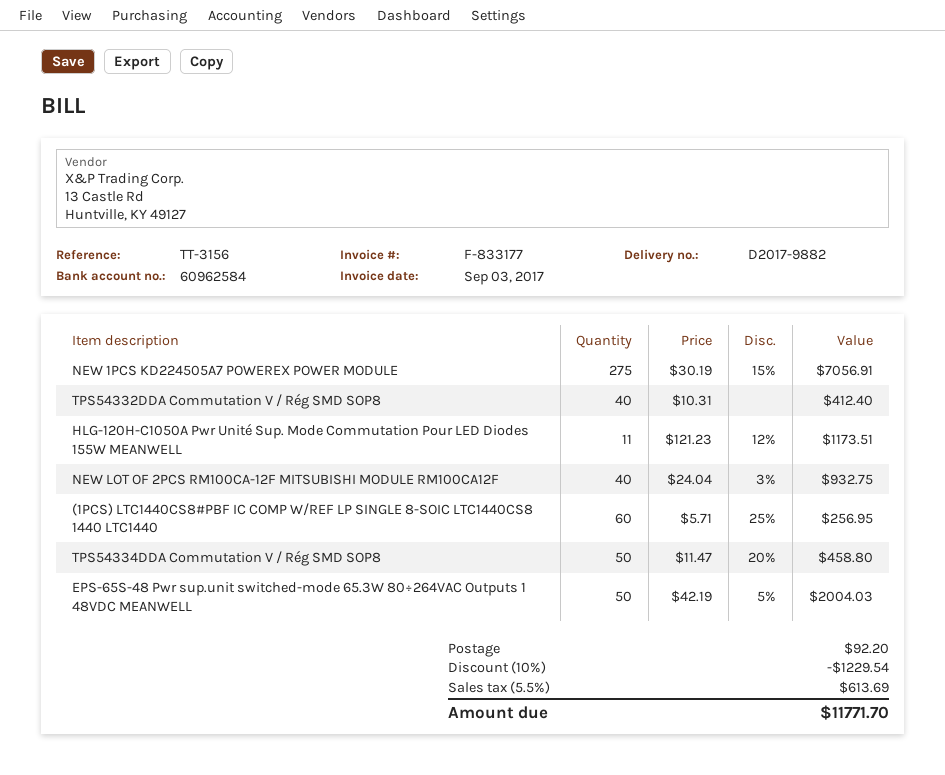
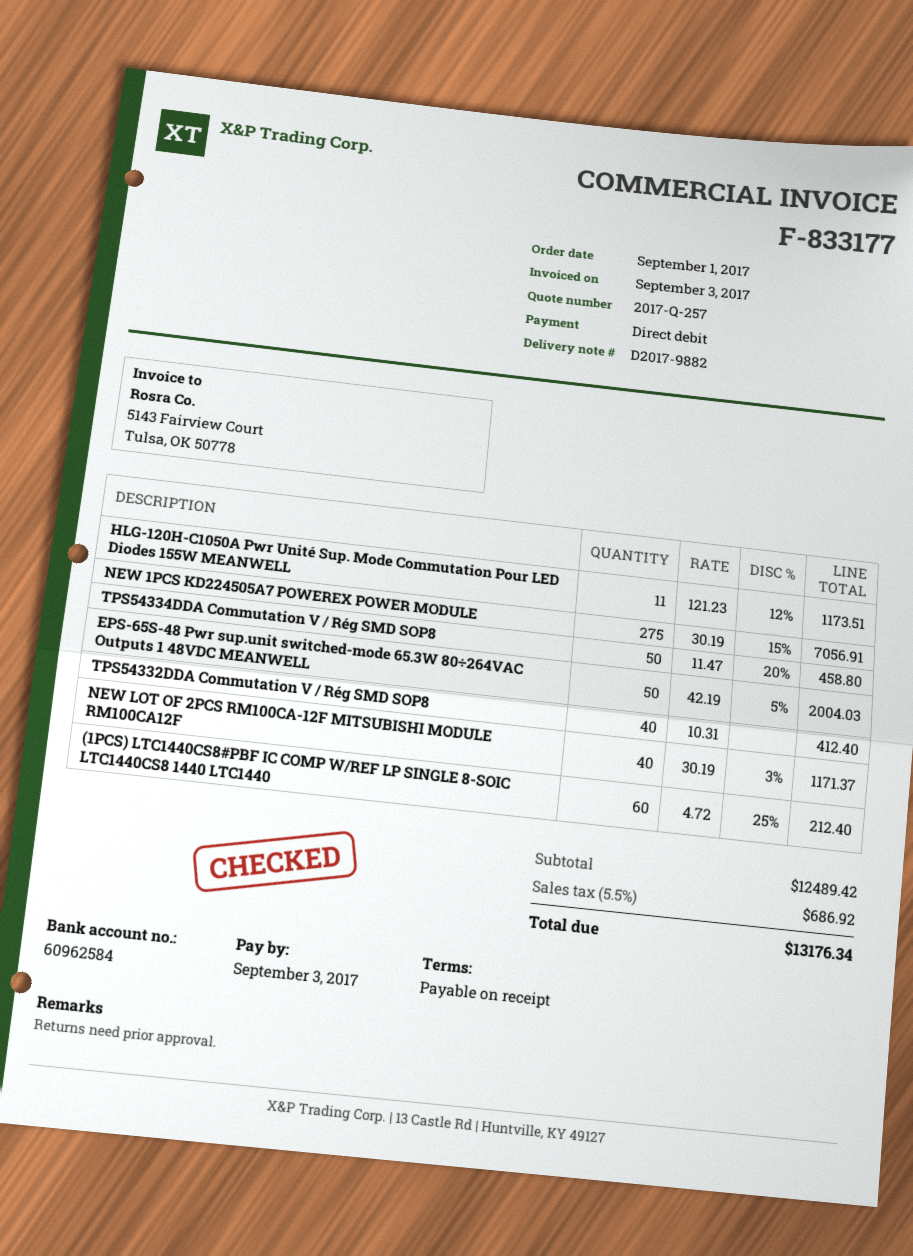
NEW LOT OF 2PCS RM100CA-12F MITSUBISHI MODULE RM100CA12F: 40 x 24.04 - 3% = 932.75 -> 40 x 30.19 - 3% = 1171.37
(1PCS) LTC1440CS8#PBF IC COMP W/REF LP SINGLE 8-SOIC LTC1440CS8 1440 LTC1440: 60 x 5.71 - 25% = 256.95 -> 60 x 4.72 - 25% = 212.40
discount: 10% = 1229.54 -> none
shipping: 92.20 -> none
tax: 5.5% = 613.69 -> 5.5% = 686.92
total: 11771.70 -> 13176.34

